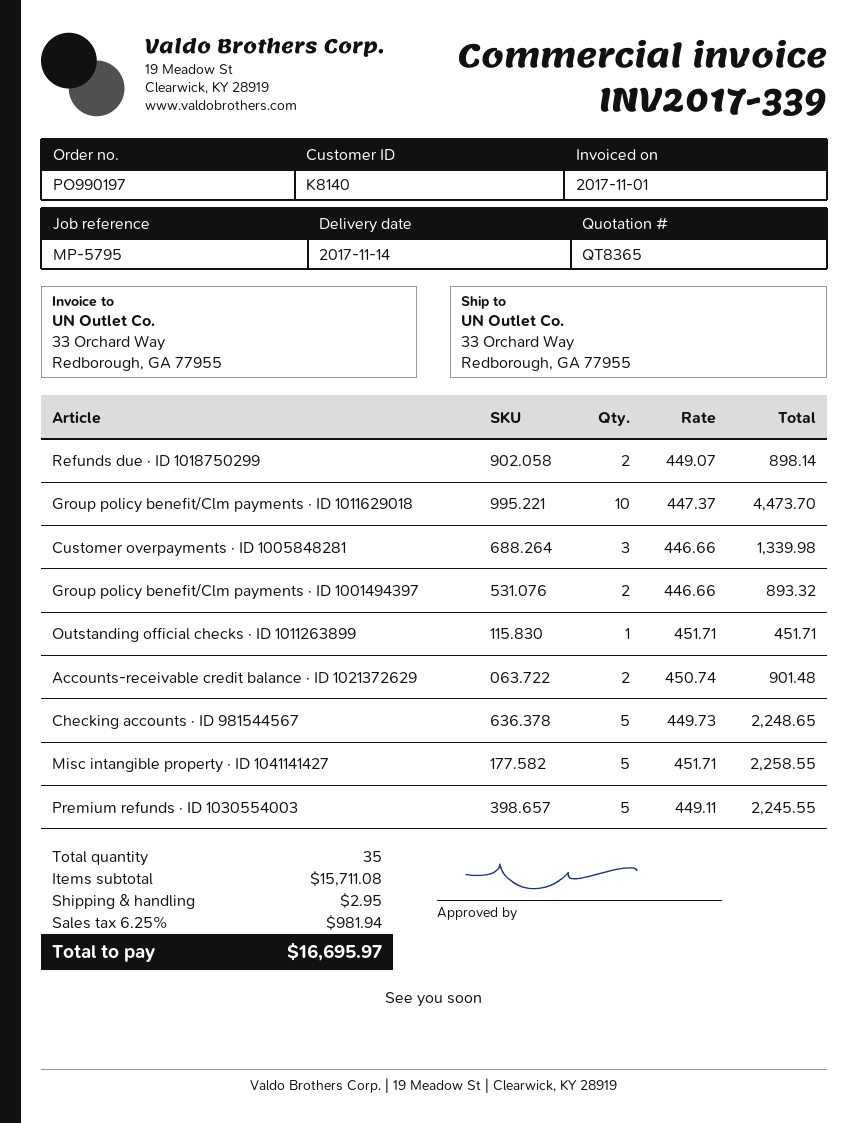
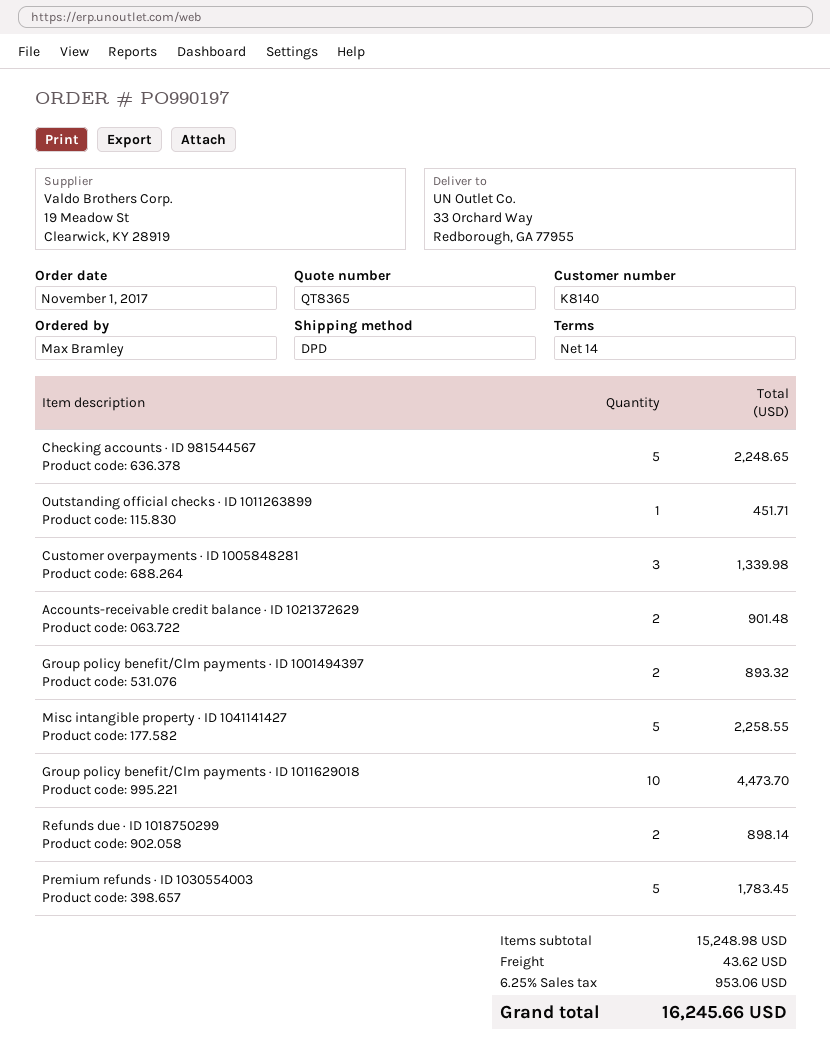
Premium refunds · ID 1030554003: 5 for 2245.55 -> 5 for 1783.45
subtotal: 15711.08 -> 15248.98
shipping: 2.95 -> 43.62
tax: 6.25% = 981.94 -> 6.25% = 953.06
total: 16695.97 -> 16245.66

